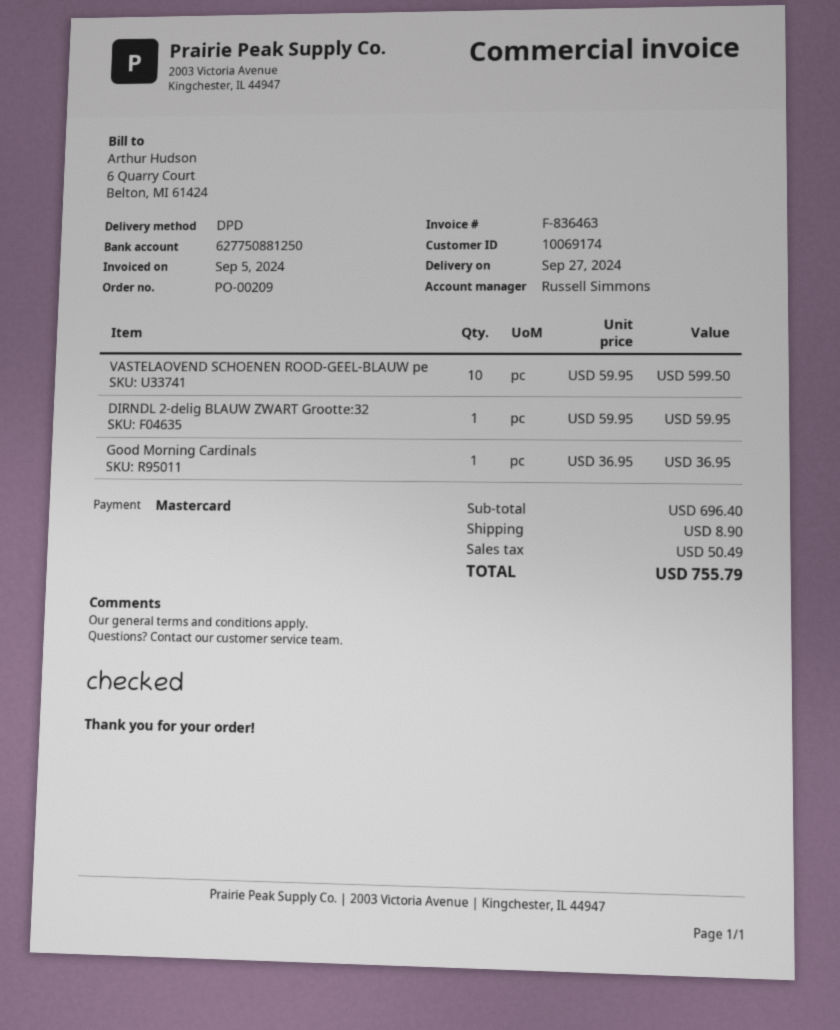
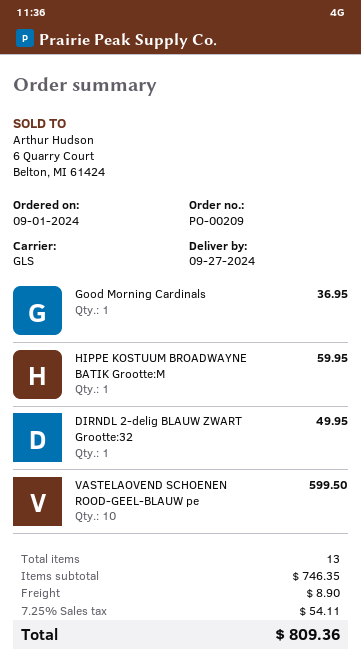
shipping method: DPD -> GLS
DIRNDL 2-delig BLAUW ZWART Grootte:32: 1 for 59.95 -> 1 for 49.95
HIPPE KOSTUUM BROADWAYNE BATIK Grootte:M: none -> 1 for 59.95
subtotal: 696.40 -> 746.35
tax: 50.49 -> 54.11
total: 755.79 -> 809.36

